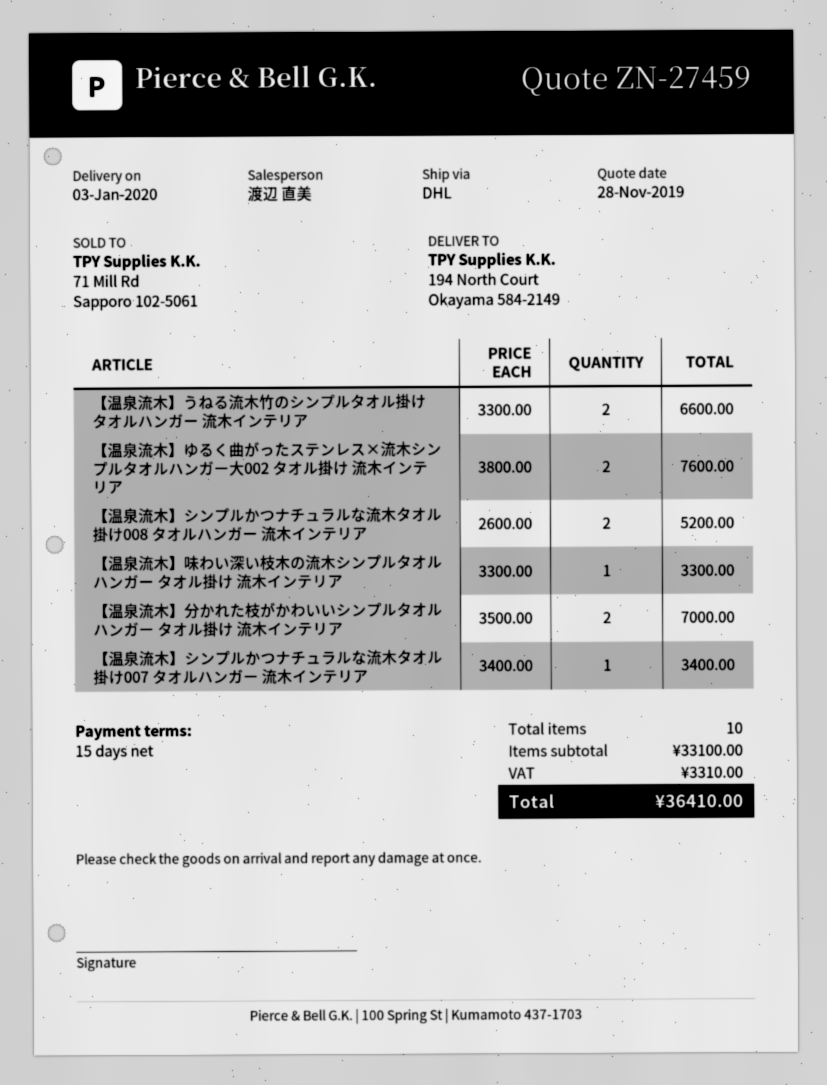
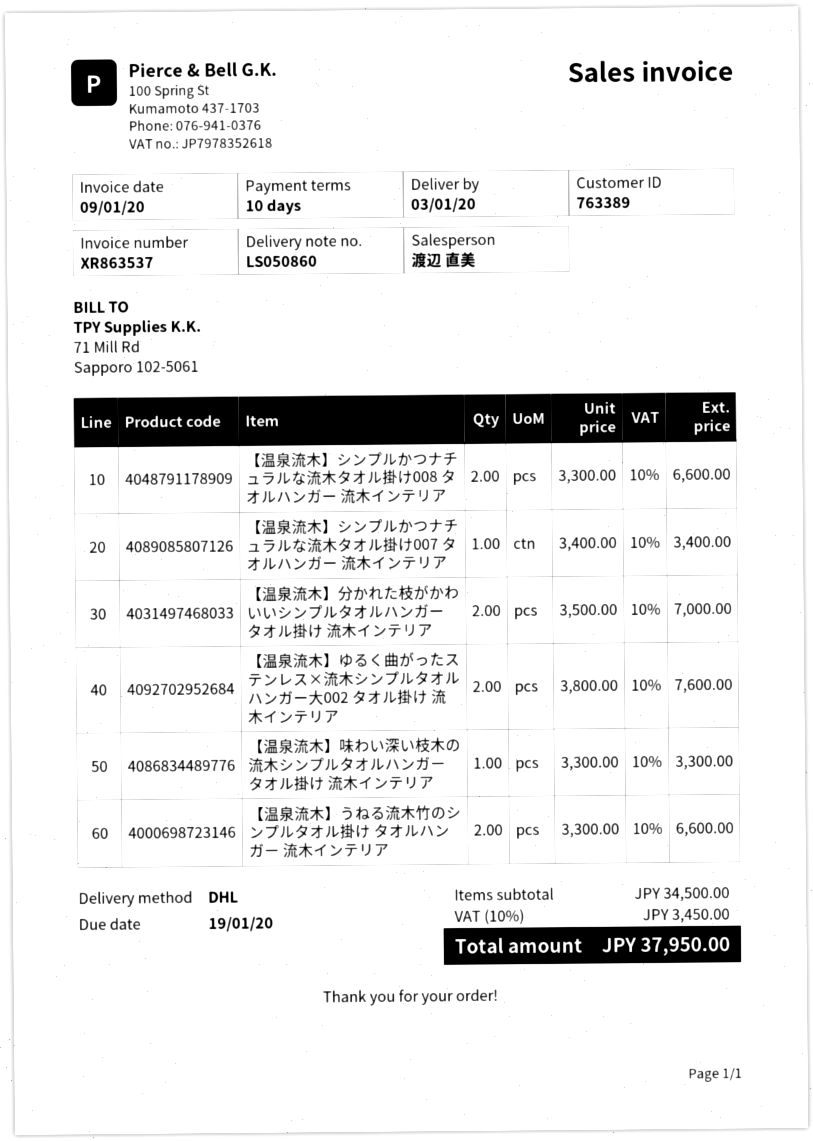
payment terms: 15 days -> 10 days
【温泉流木】シンプルかつナチュラルな流木タオル掛け008 タオルハンガー 流木インテリア: 2 x 2600.00 = 5200.00 -> 2 x 3300.00 = 6600.00
subtotal: 33100.00 -> 34500.00
tax: 3310.00 -> 3450.00
total: 36410.00 -> 37950.00

